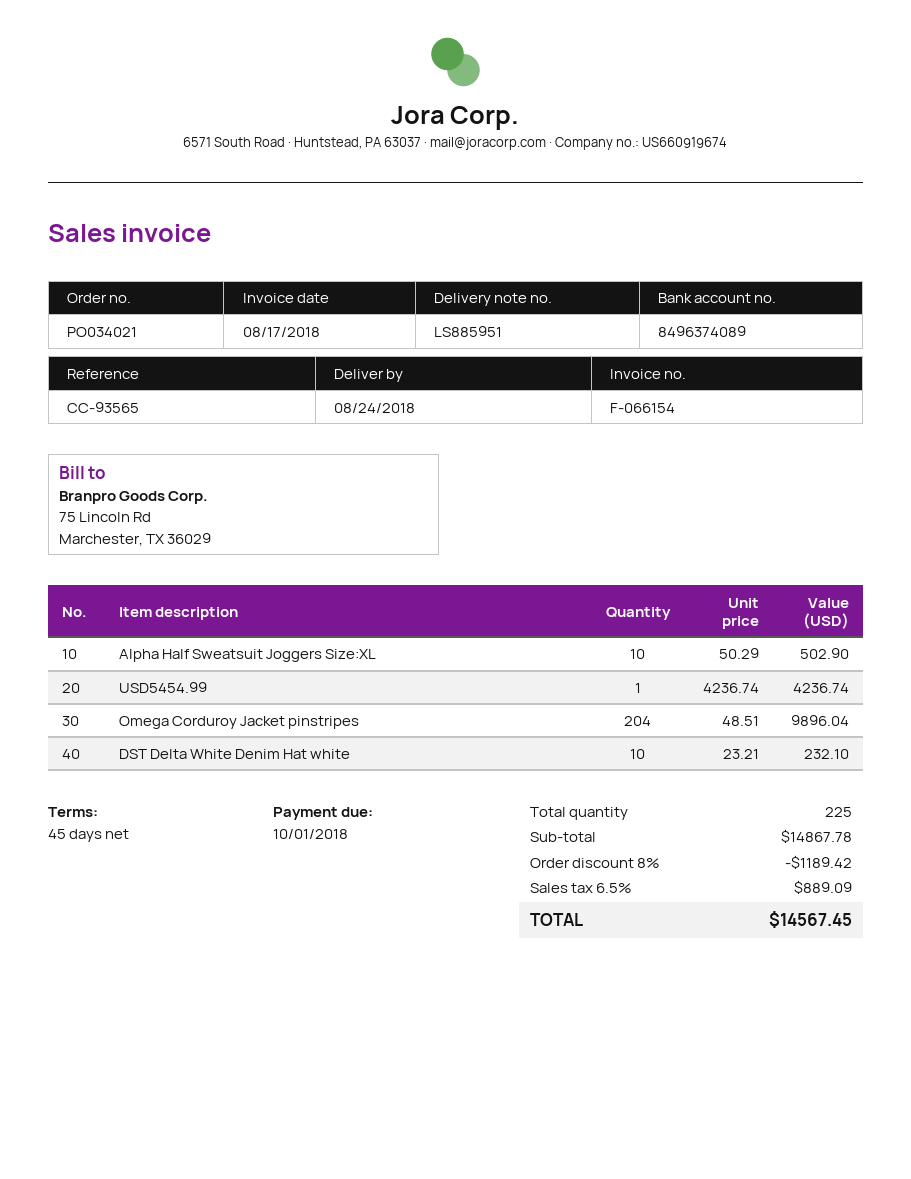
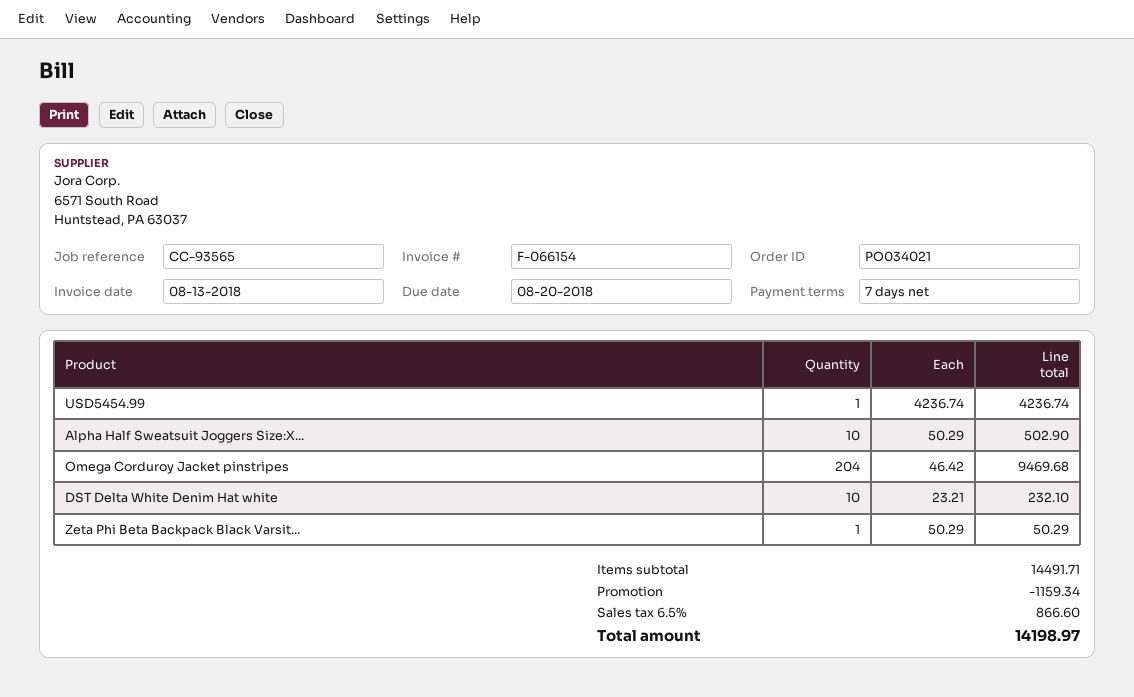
invoice date: 2018-08-17 -> 2018-08-13
payment terms: 45 days -> 7 days
due date: 2018-10-01 -> 2018-08-20
Omega Corduroy Jacket pinstripes: 204 x 48.51 = 9896.04 -> 204 x 46.42 = 9469.68
Zeta Phi Beta Backpack Black Varsit...: none -> 1 x 50.29 = 50.29
subtotal: 14867.78 -> 14491.71
discount: 1189.42 -> 1159.34
tax: 6.5% = 889.09 -> 6.5% = 866.60
total: 14567.45 -> 14198.97

